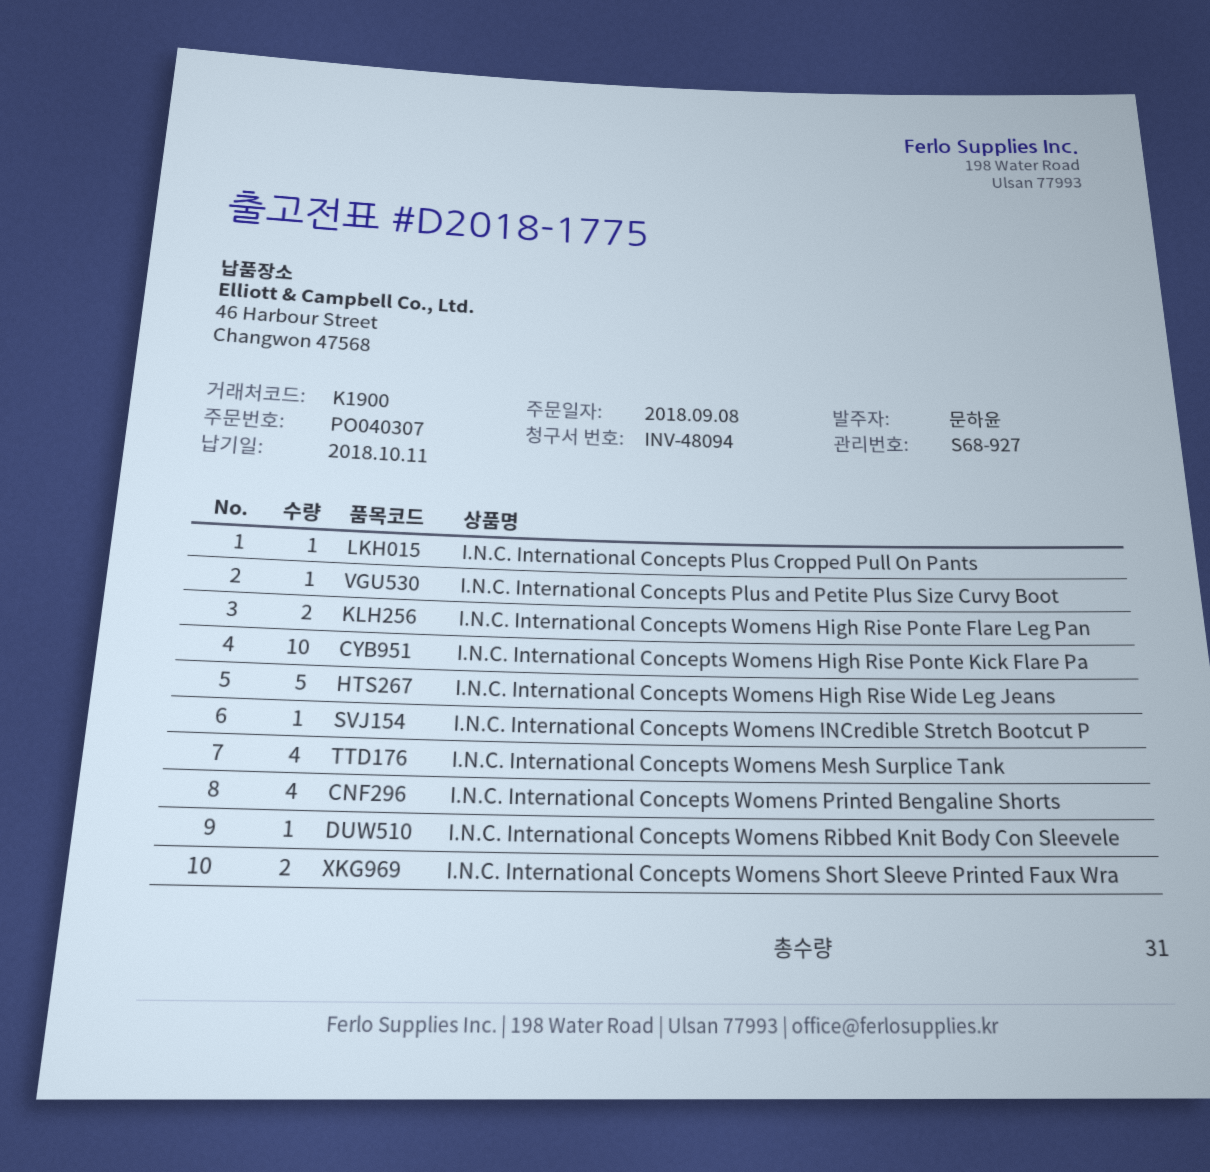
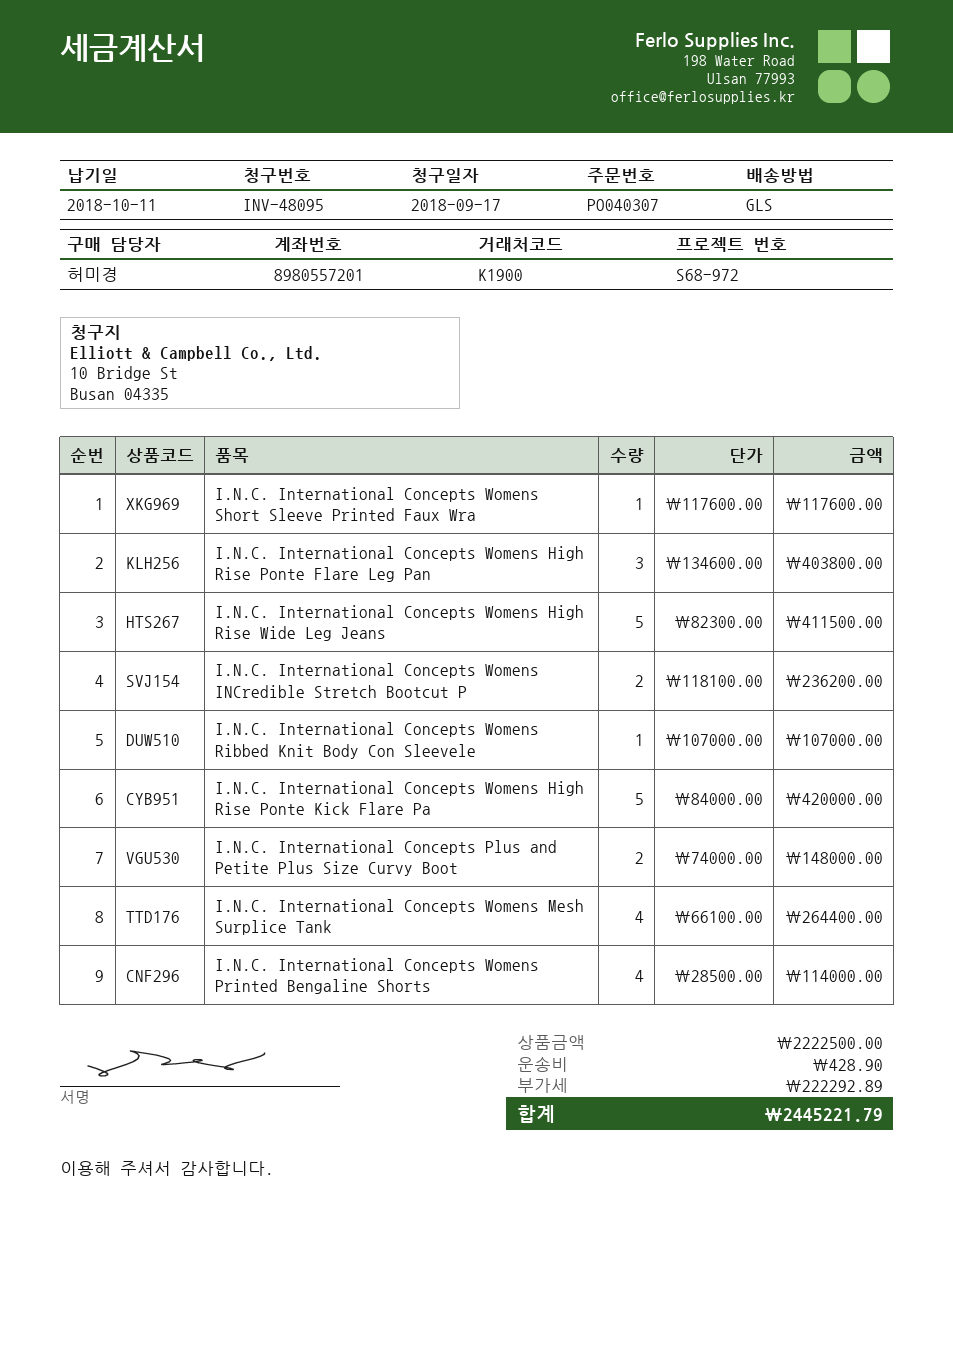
invoice number: INV-48094 -> INV-48095
reference: S68-927 -> S68-972
ordered by: 문하윤 -> 허미경
I.N.C. International Concepts Plus Cropped Pull On Pants: 1 -> none
I.N.C. International Concepts Plus and Petite Plus Size Curvy Boot: 1 -> 2
I.N.C. International Concepts Womens High Rise Ponte Flare Leg Pan: 2 -> 3
I.N.C. International Concepts Womens High Rise Ponte Kick Flare Pa: 10 -> 5
I.N.C. International Concepts Womens INCredible Stretch Bootcut P: 1 -> 2
I.N.C. International Concepts Womens Short Sleeve Printed Faux Wra: 2 -> 1

